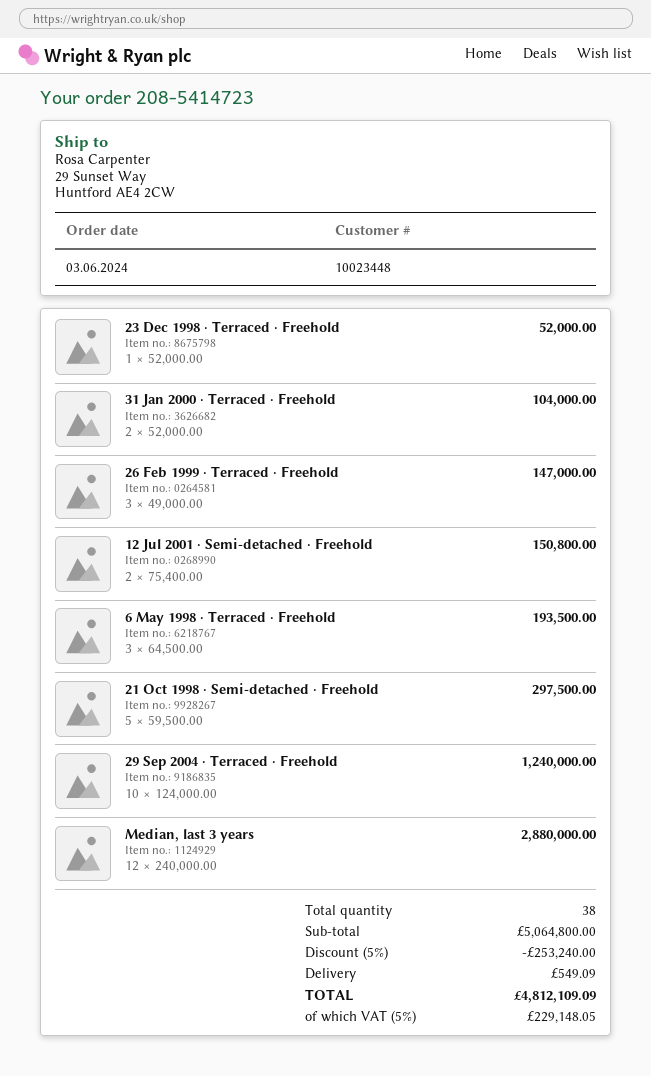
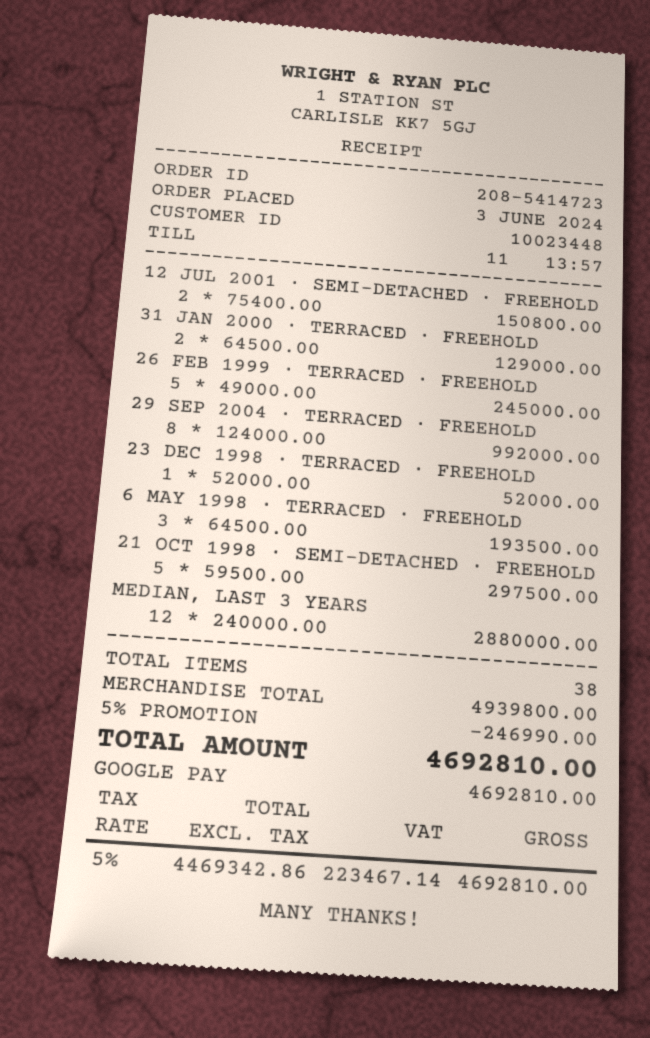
31 Jan 2000 · Terraced · Freehold: 2 x 52000.00 = 104000.00 -> 2 x 64500.00 = 129000.00
26 Feb 1999 · Terraced · Freehold: 3 x 49000.00 = 147000.00 -> 5 x 49000.00 = 245000.00
29 Sep 2004 · Terraced · Freehold: 10 x 124000.00 = 1240000.00 -> 8 x 124000.00 = 992000.00
subtotal: 5064800.00 -> 4939800.00
discount: 5% = 253240.00 -> 5% = 246990.00
shipping: 549.09 -> none
tax: 5% = 229148.05 -> 5% = 223467.14
total: 4812109.09 -> 4692810.00

